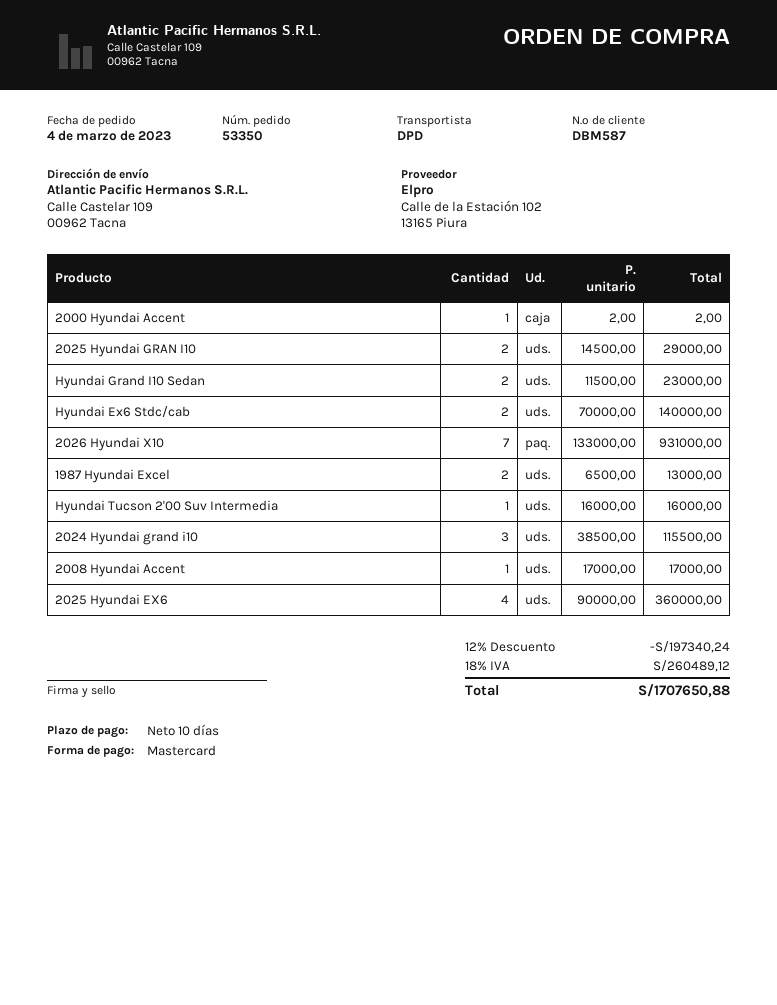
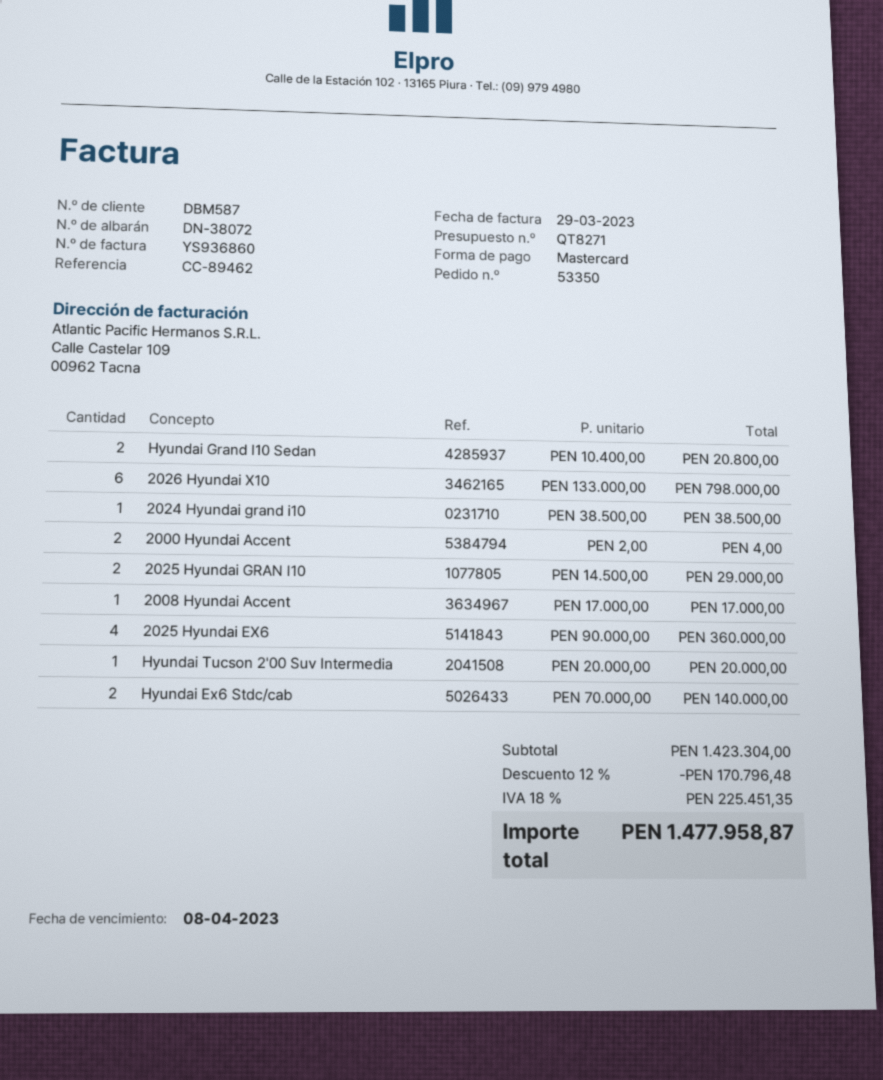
2000 Hyundai Accent: 1 x 2.00 = 2.00 -> 2 x 2.00 = 4.00
Hyundai Grand I10 Sedan: 2 x 11500.00 = 23000.00 -> 2 x 10400.00 = 20800.00
2026 Hyundai X10: 7 x 133000.00 = 931000.00 -> 6 x 133000.00 = 798000.00
1987 Hyundai Excel: 2 x 6500.00 = 13000.00 -> none
Hyundai Tucson 2'00 Suv Intermedia: 1 x 16000.00 = 16000.00 -> 1 x 20000.00 = 20000.00
2024 Hyundai grand i10: 3 x 38500.00 = 115500.00 -> 1 x 38500.00 = 38500.00
discount: 12% = 197340.24 -> 12% = 170796.48
tax: 18% = 260489.12 -> 18% = 225451.35
total: 1707650.88 -> 1477958.87

